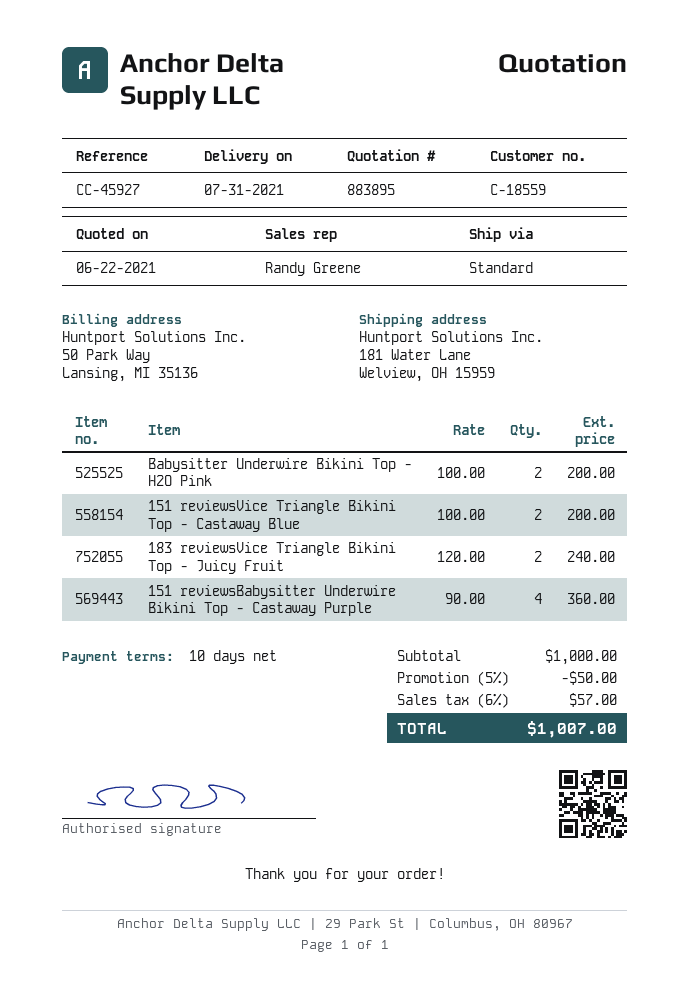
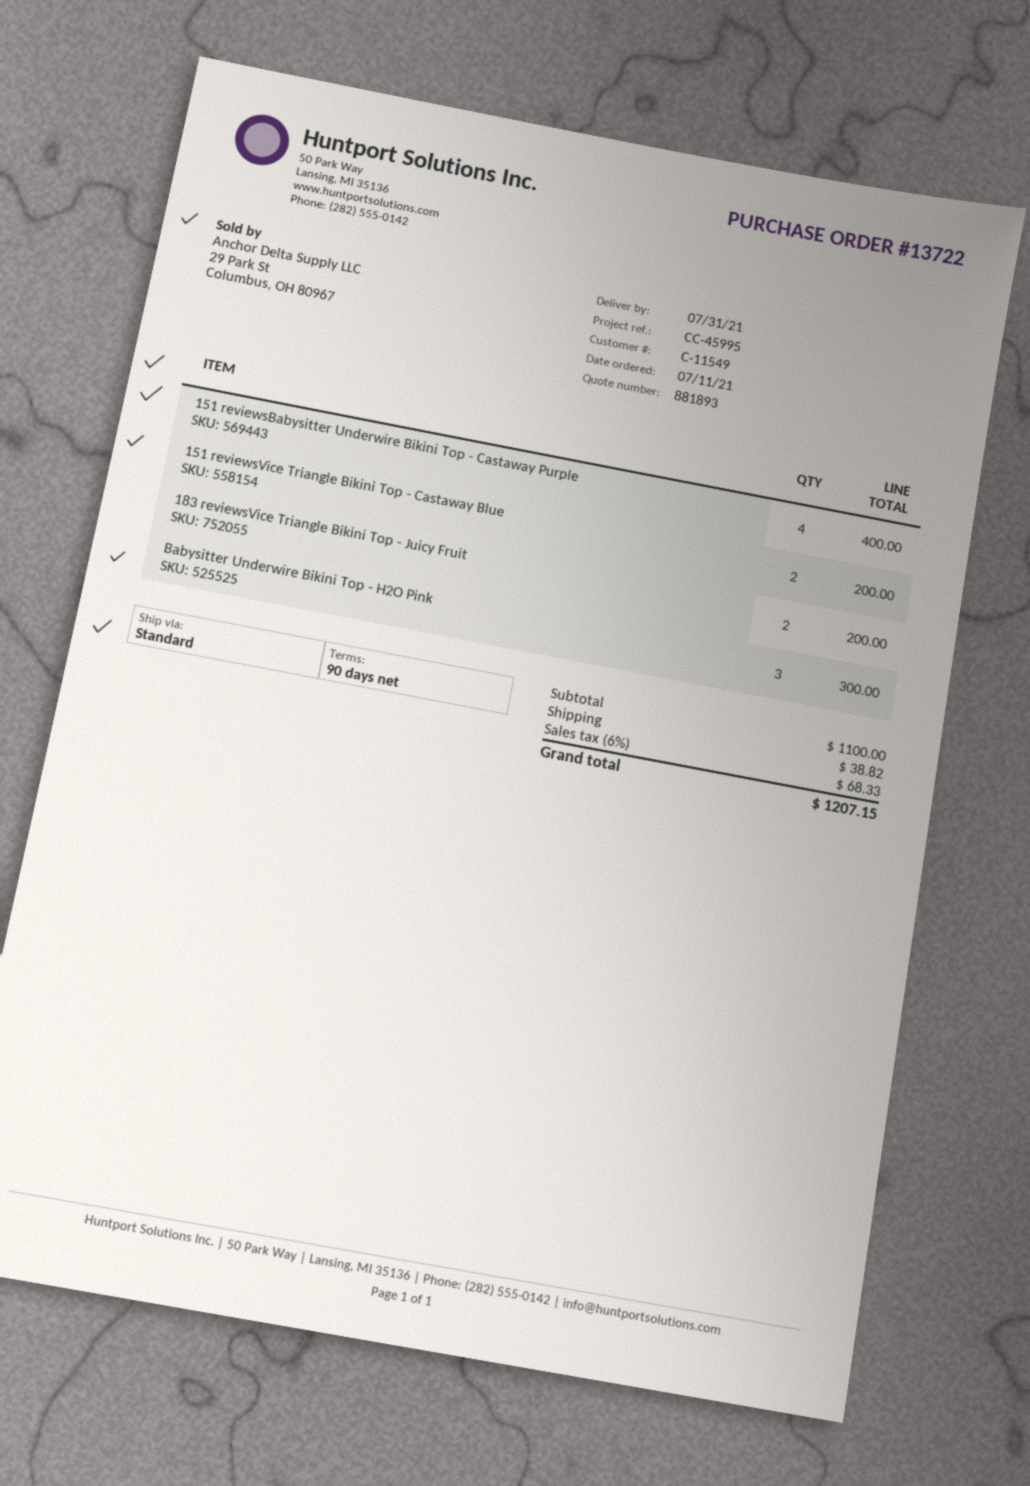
quote number: 883895 -> 881893
payment terms: 10 days -> 90 days
customer number: C-18559 -> C-11549
reference: CC-45927 -> CC-45995
Babysitter Underwire Bikini Top - H2O Pink: 2 for 200.00 -> 3 for 300.00
183 reviewsVice Triangle Bikini Top - Juicy Fruit: 2 for 240.00 -> 2 for 200.00
151 reviewsBabysitter Underwire Bikini Top - Castaway Purple: 4 for 360.00 -> 4 for 400.00
subtotal: 1000.00 -> 1100.00
discount: 5% = 50.00 -> none
shipping: none -> 38.82
tax: 6% = 57.00 -> 6% = 68.33
total: 1007.00 -> 1207.15

